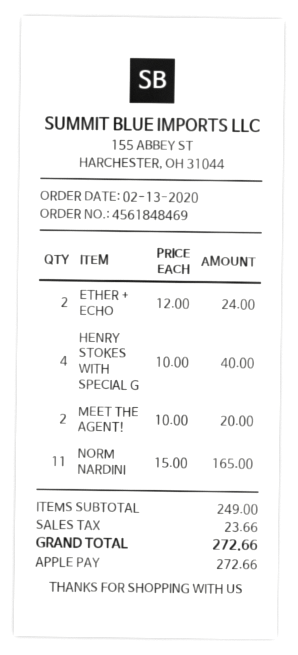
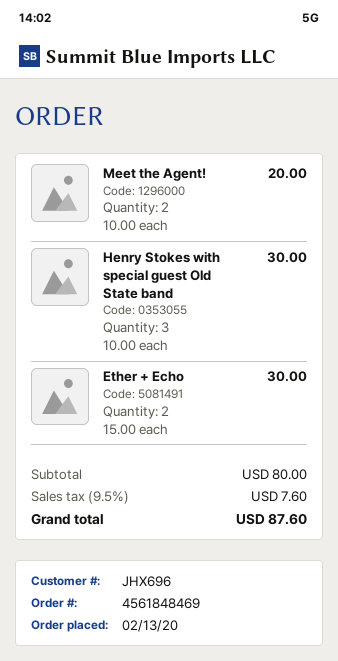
ETHER + ECHO: 2 x 12.00 = 24.00 -> 2 x 15.00 = 30.00
HENRY STOKES WITH SPECIAL G: 4 x 10.00 = 40.00 -> 3 x 10.00 = 30.00
NORM NARDINI: 11 x 15.00 = 165.00 -> none
subtotal: 249.00 -> 80.00
tax: 23.66 -> 7.60
total: 272.66 -> 87.60

